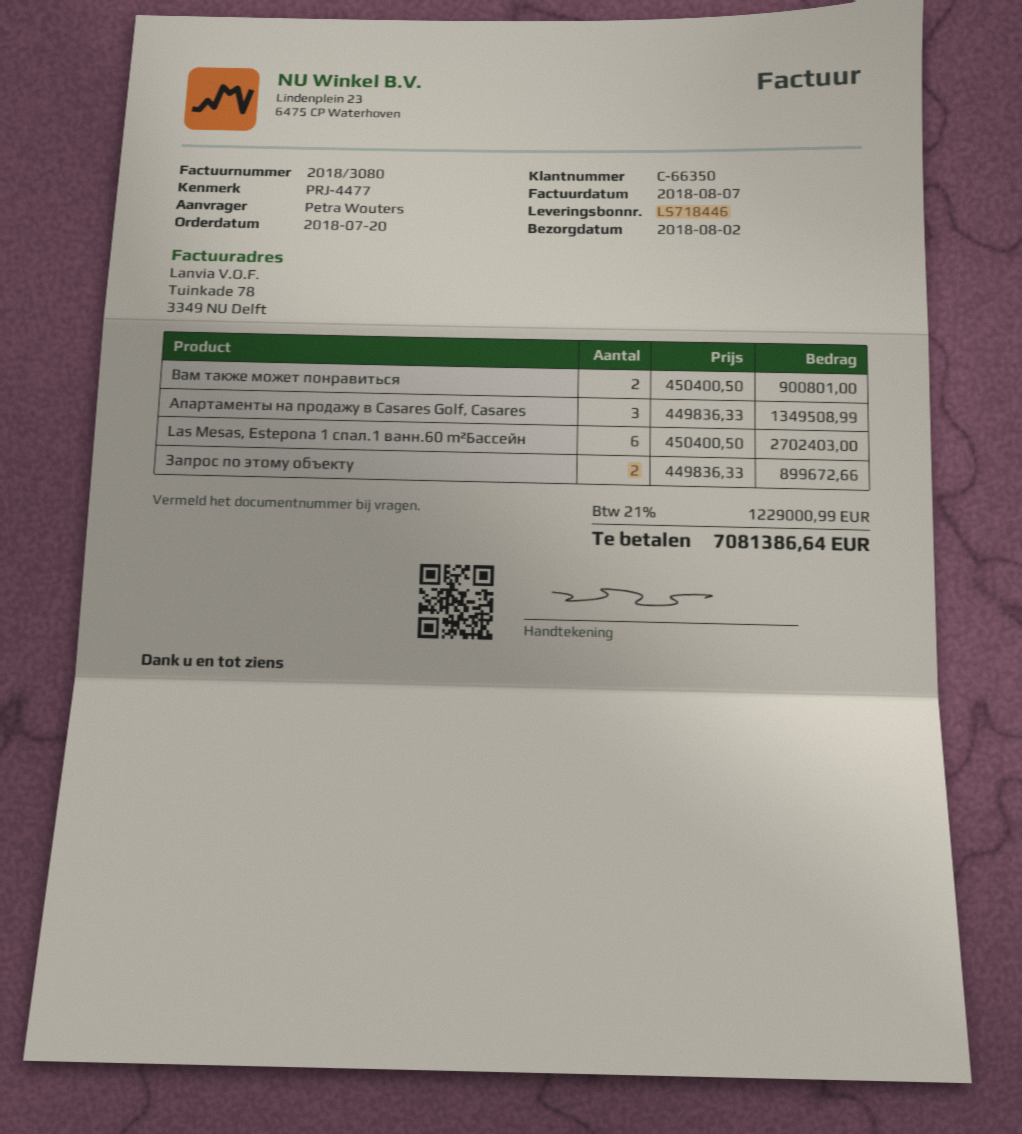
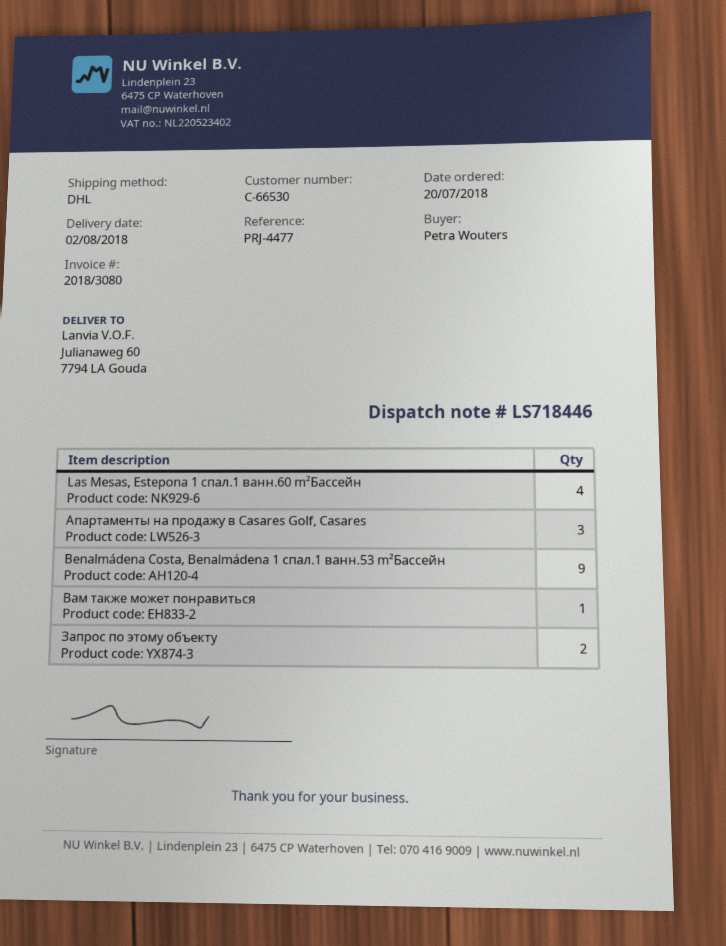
customer number: C-66350 -> C-66530
Вам также может понравиться: 2 -> 1
Las Mesas, Estepona 1 спал.1 ванн.60 m²Бассейн: 6 -> 4
Benalmádena Costa, Benalmádena 1 спал.1 ванн.53 m²Бассейн: none -> 9

